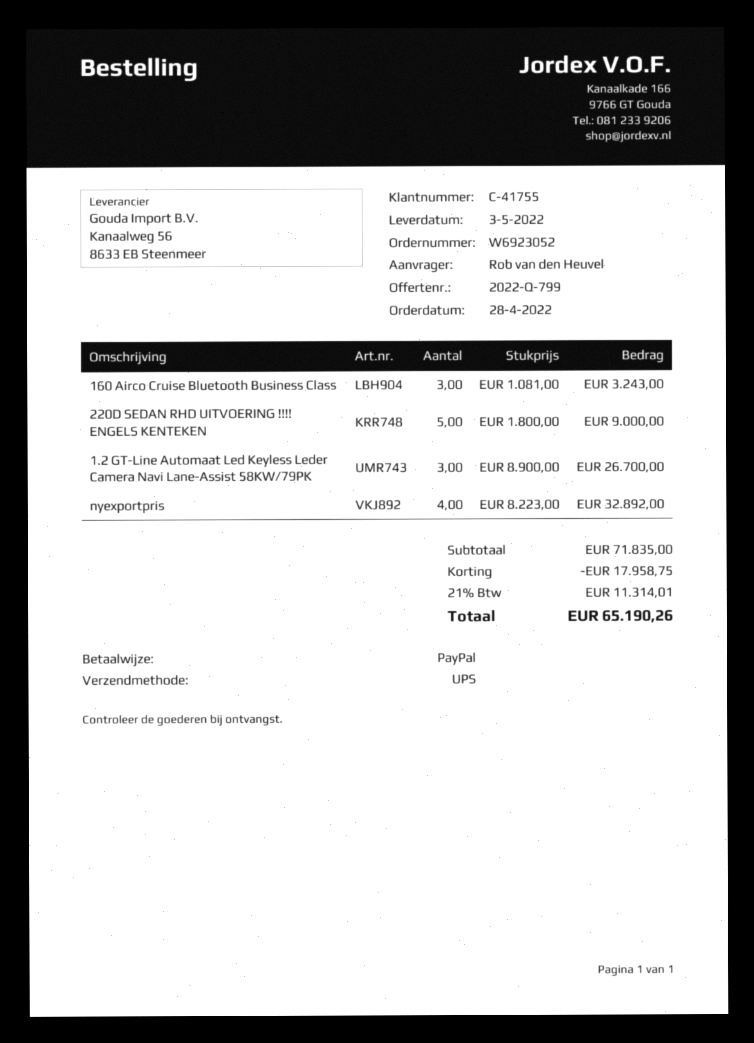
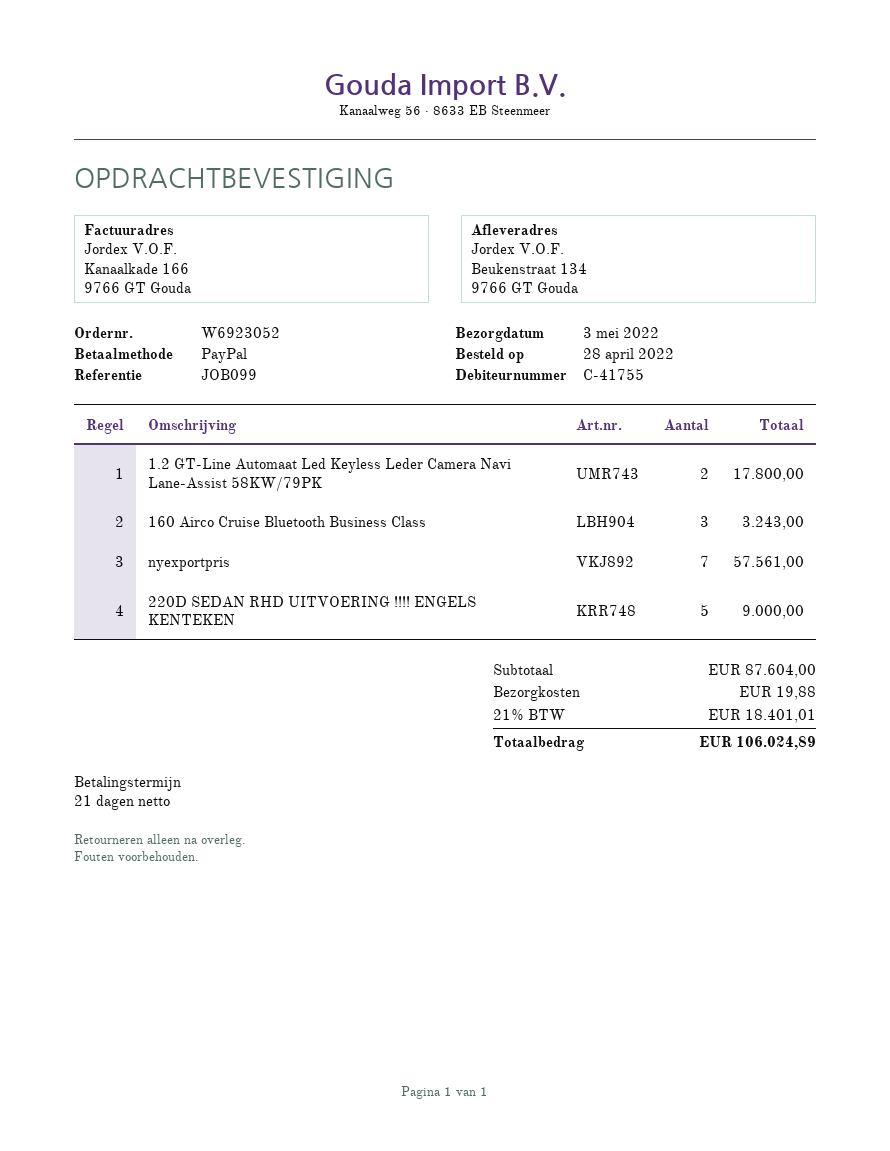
1.2 GT-Line Automaat Led Keyless Leder Camera Navi Lane-Assist 58KW/79PK: 3 for 26700.00 -> 2 for 17800.00
nyexportpris: 4 for 32892.00 -> 7 for 57561.00
subtotal: 71835.00 -> 87604.00
discount: 17958.75 -> none
shipping: none -> 19.88
tax: 21% = 11314.01 -> 21% = 18401.01
total: 65190.26 -> 106024.89

